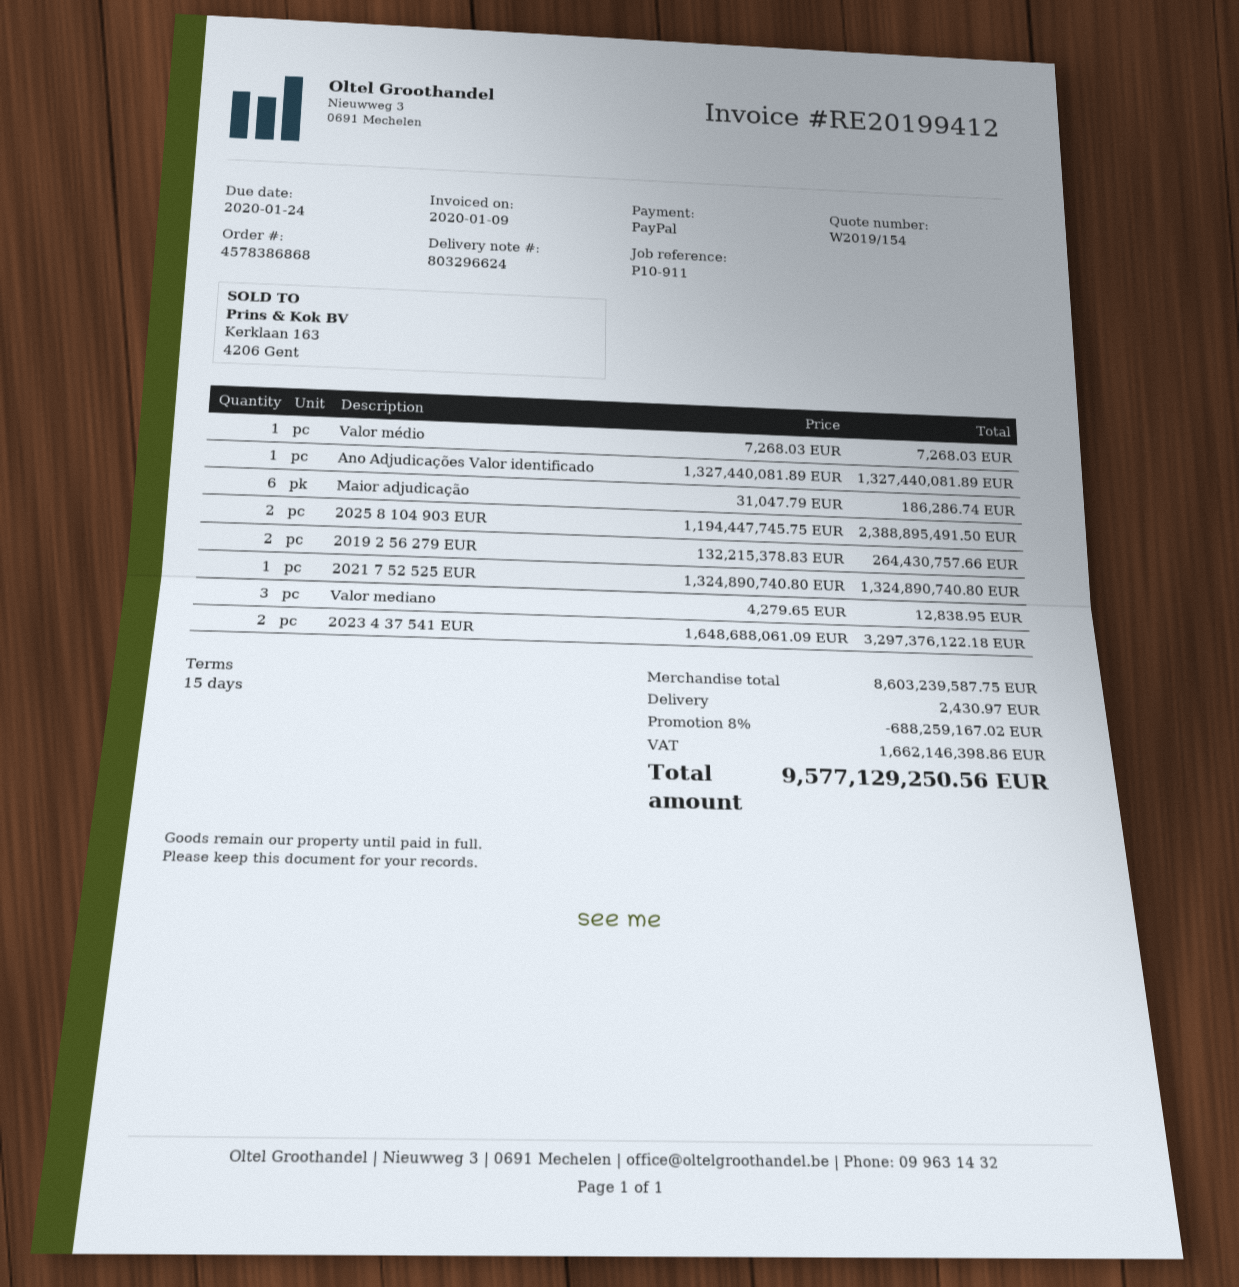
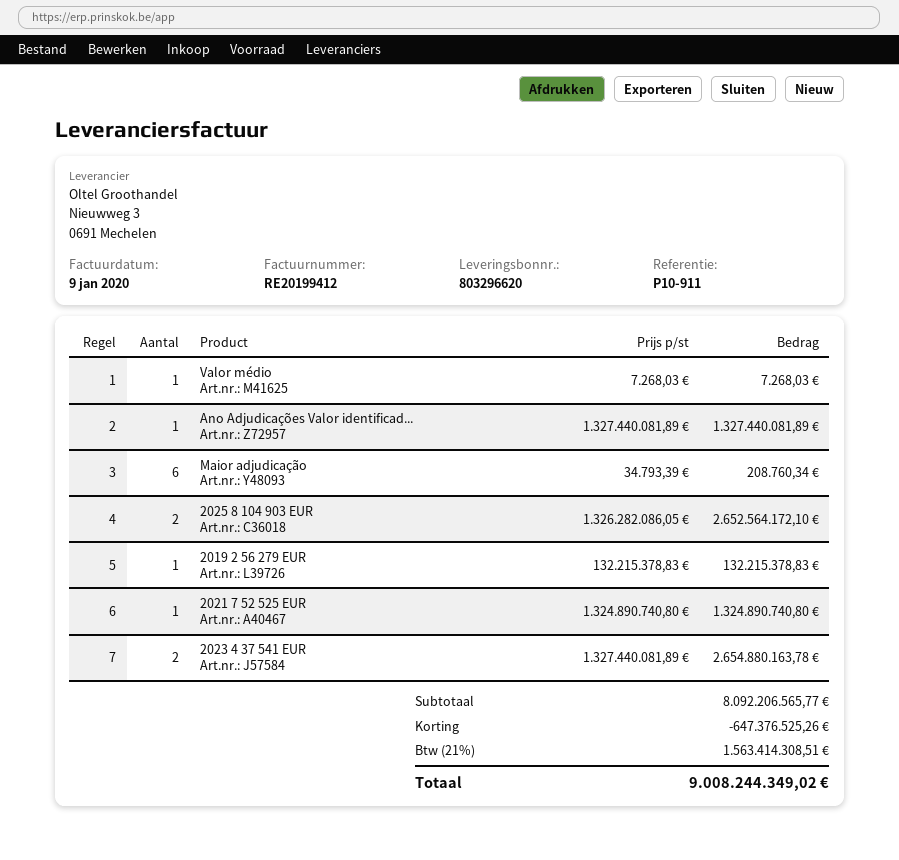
delivery note number: 803296624 -> 803296620
Maior adjudicação: 6 x 31047.79 = 186286.74 -> 6 x 34793.39 = 208760.34
2025 8 104 903 EUR: 2 x 1194447745.75 = 2388895491.50 -> 2 x 1326282086.05 = 2652564172.10
2019 2 56 279 EUR: 2 x 132215378.83 = 264430757.66 -> 1 x 132215378.83 = 132215378.83
Valor mediano: 3 x 4279.65 = 12838.95 -> none
2023 4 37 541 EUR: 2 x 1648688061.09 = 3297376122.18 -> 2 x 1327440081.89 = 2654880163.78
subtotal: 8603239587.75 -> 8092206565.77
discount: 688259167.02 -> 647376525.26
shipping: 2430.97 -> none
tax: 1662146398.86 -> 1563414308.51
total: 9577129250.56 -> 9008244349.02

